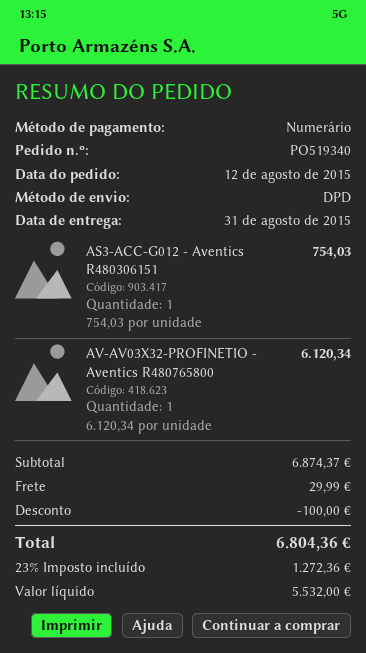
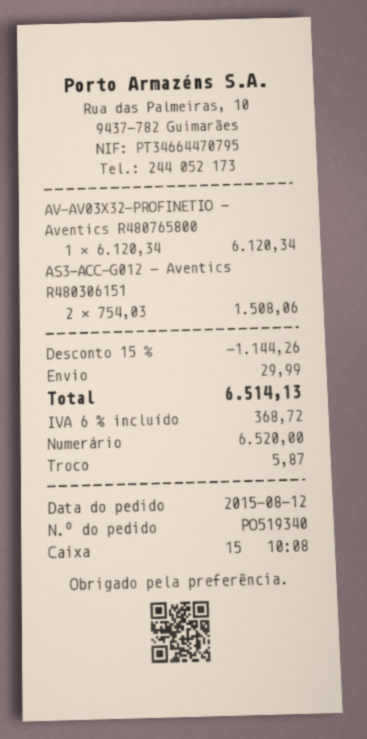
AS3-ACC-G012 - Aventics R480306151: 1 x 754.03 = 754.03 -> 2 x 754.03 = 1508.06
discount: 100.00 -> 1144.26
tax: 23% = 1272.36 -> 6% = 368.72
total: 6804.36 -> 6514.13

